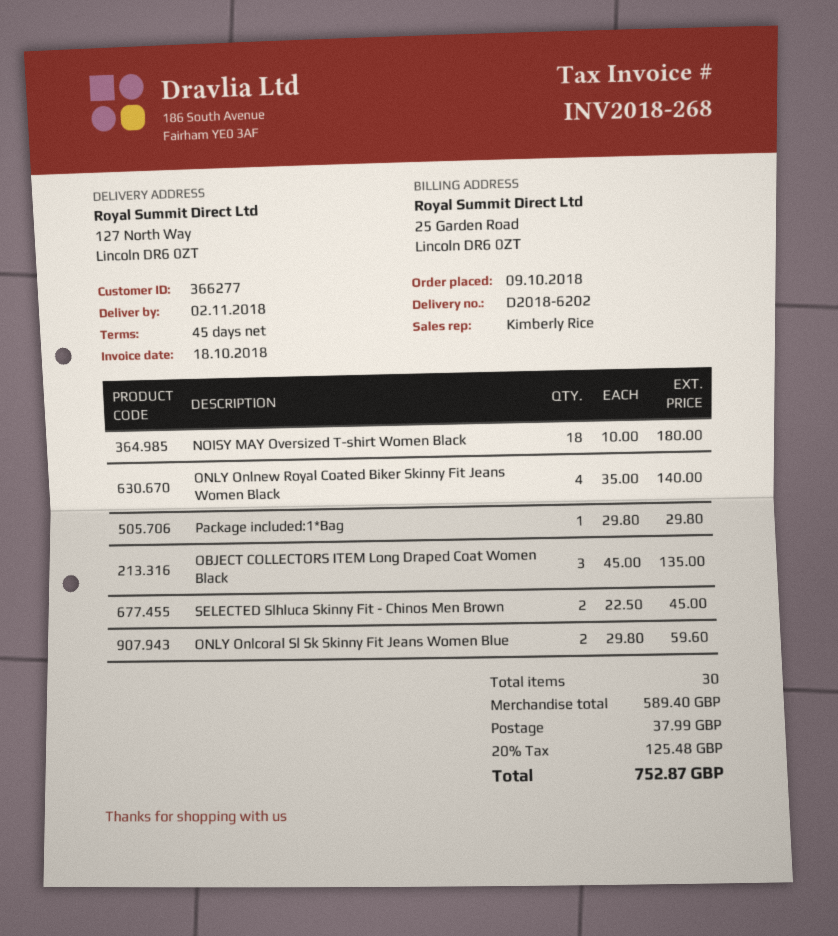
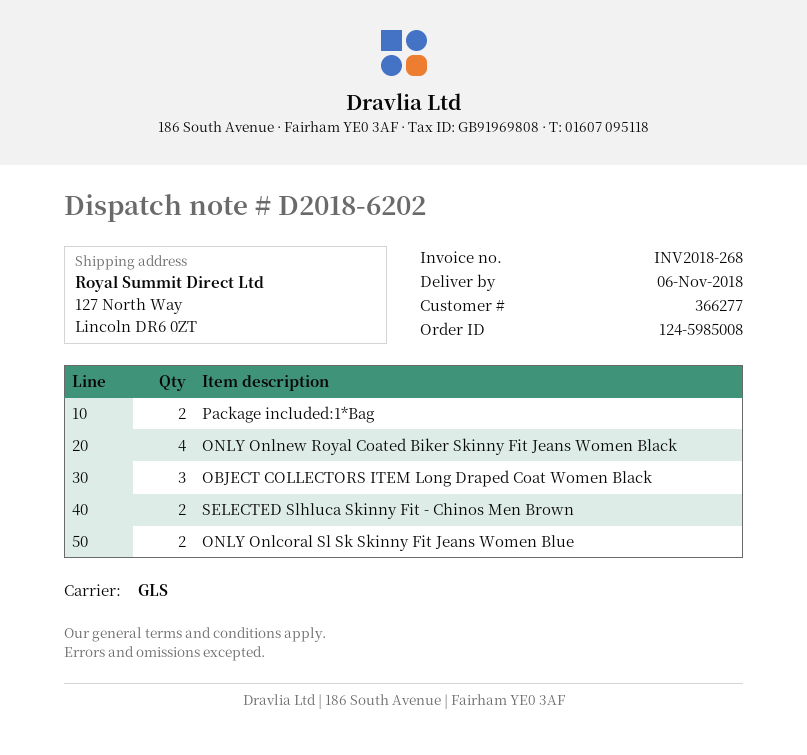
delivery date: 2018-11-02 -> 2018-11-06
NOISY MAY Oversized T-shirt Women Black: 18 -> none
Package included:1*Bag: 1 -> 2

